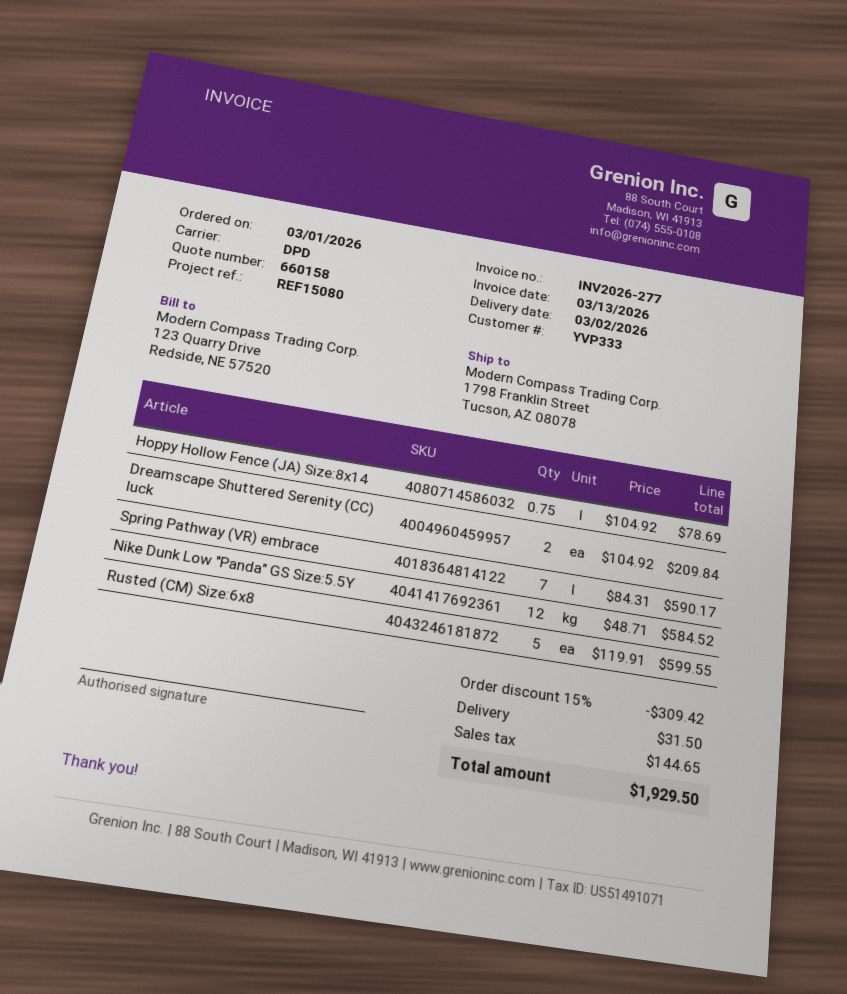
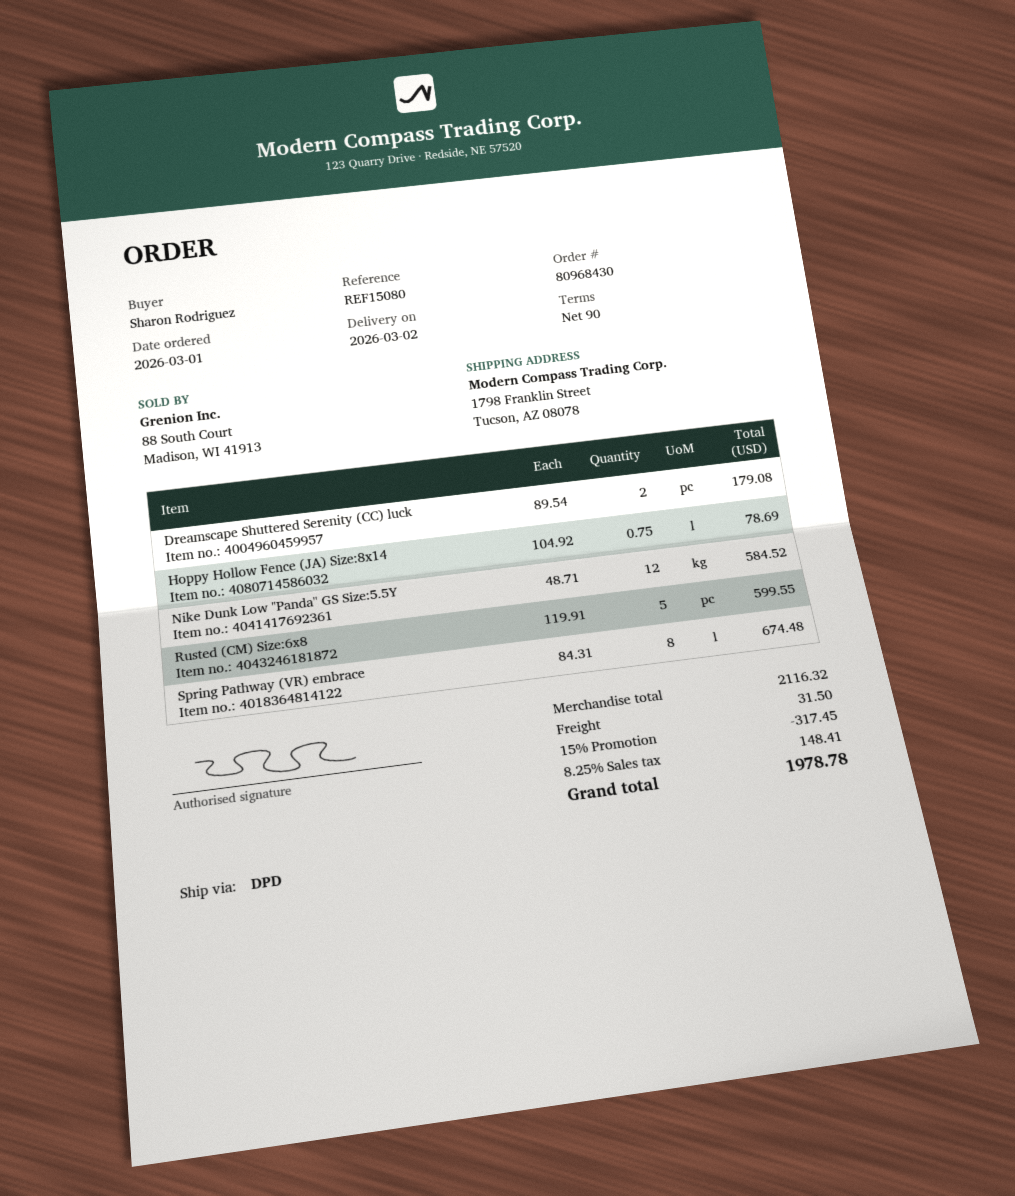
Dreamscape Shuttered Serenity (CC) luck: 2 x 104.92 = 209.84 -> 2 x 89.54 = 179.08
Spring Pathway (VR) embrace: 7 x 84.31 = 590.17 -> 8 x 84.31 = 674.48
discount: 15% = 309.42 -> 15% = 317.45
tax: 144.65 -> 148.41
total: 1929.50 -> 1978.78

